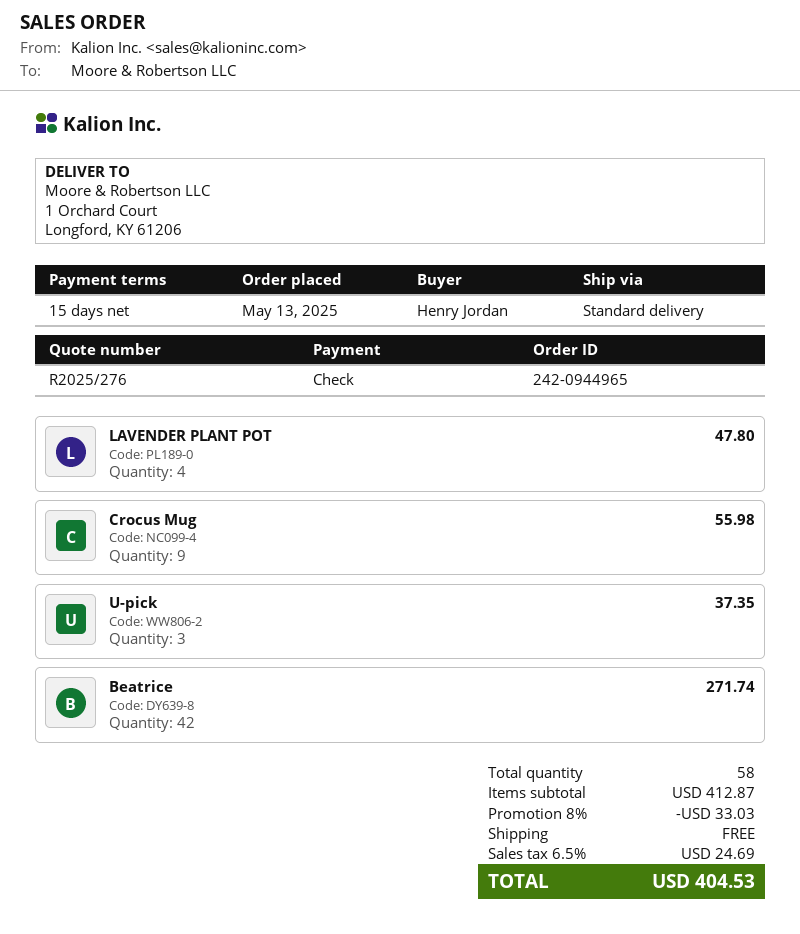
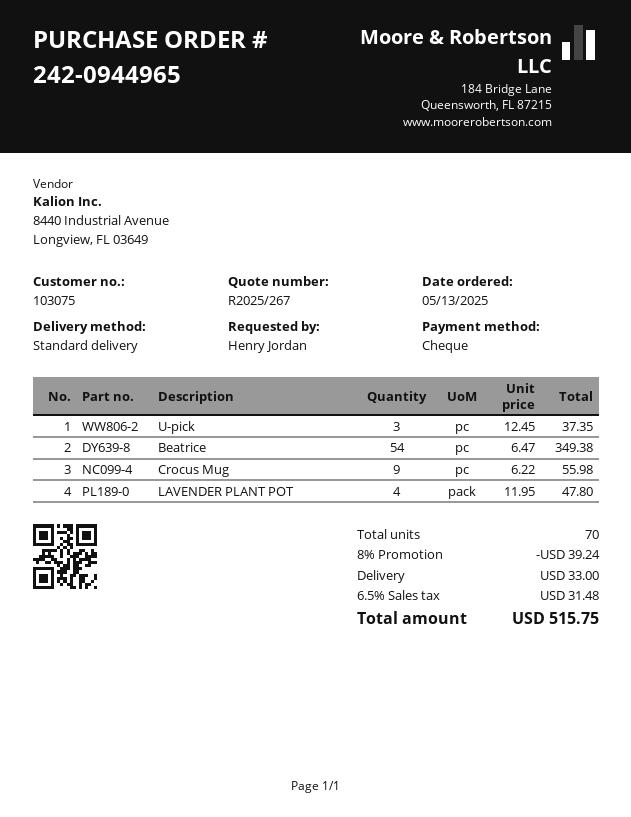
quote number: R2025/276 -> R2025/267
Beatrice: 42 for 271.74 -> 54 for 349.38
total quantity: 58 -> 70
discount: 8% = 33.03 -> 8% = 39.24
shipping: 0.00 -> 33.00
tax: 6.5% = 24.69 -> 6.5% = 31.48
total: 404.53 -> 515.75

